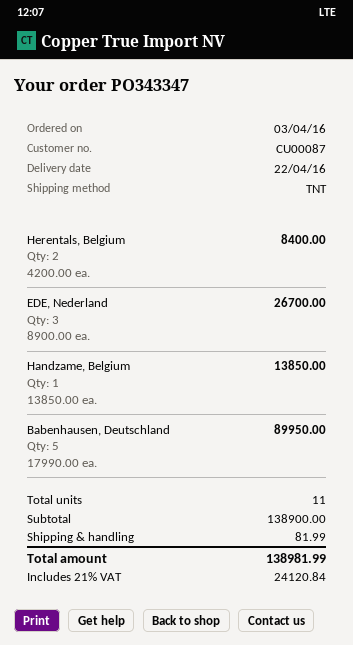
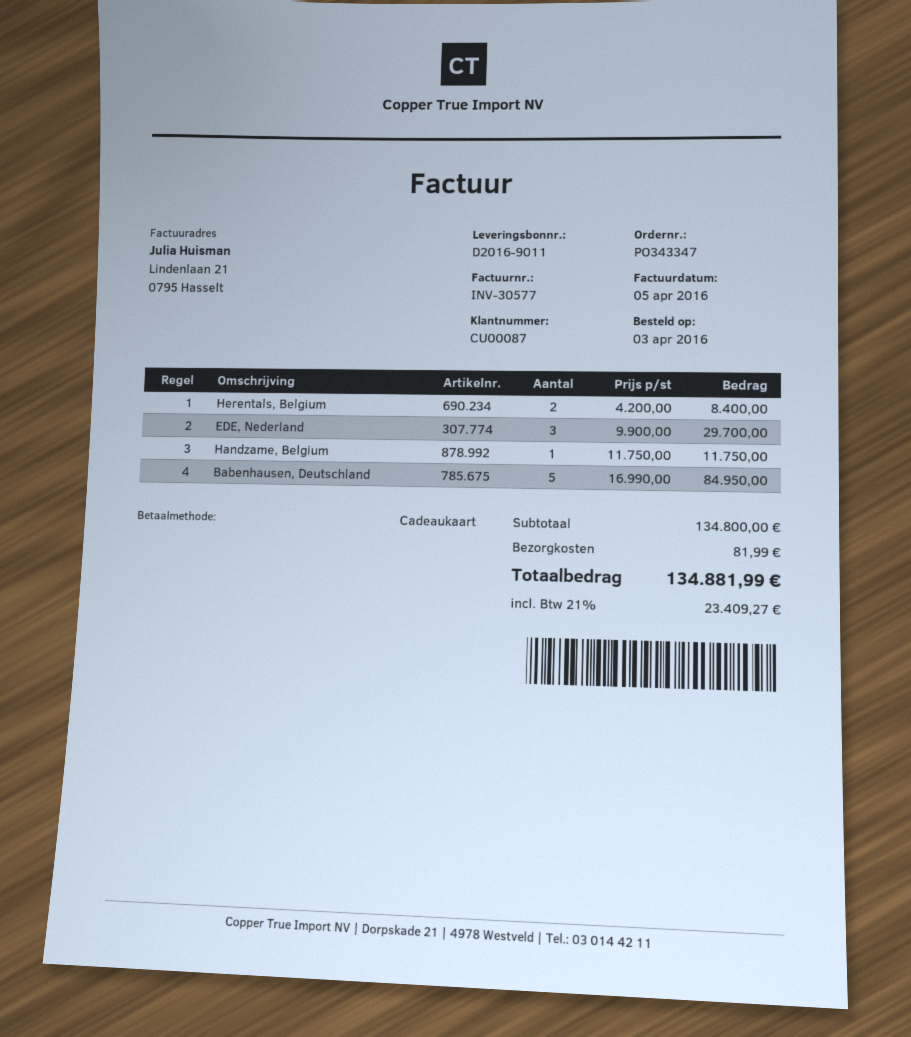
EDE, Nederland: 3 x 8900.00 = 26700.00 -> 3 x 9900.00 = 29700.00
Handzame, Belgium: 1 x 13850.00 = 13850.00 -> 1 x 11750.00 = 11750.00
Babenhausen, Deutschland: 5 x 17990.00 = 89950.00 -> 5 x 16990.00 = 84950.00
subtotal: 138900.00 -> 134800.00
tax: 21% = 24120.84 -> 21% = 23409.27
total: 138981.99 -> 134881.99

